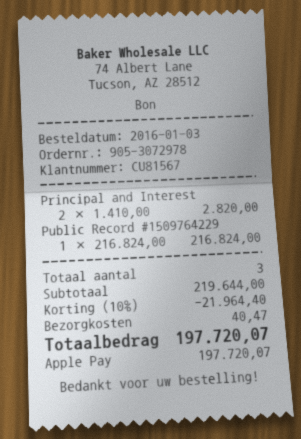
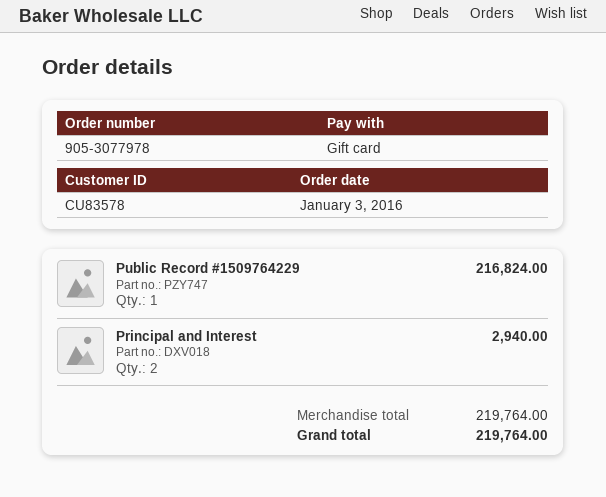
order number: 905-3072978 -> 905-3077978
customer number: CU81567 -> CU83578
payment method: Apple Pay -> gift card
Principal and Interest: 2 for 2820.00 -> 2 for 2940.00
subtotal: 219644.00 -> 219764.00
discount: 10% = 21964.40 -> none
shipping: 40.47 -> none
total: 197720.07 -> 219764.00

